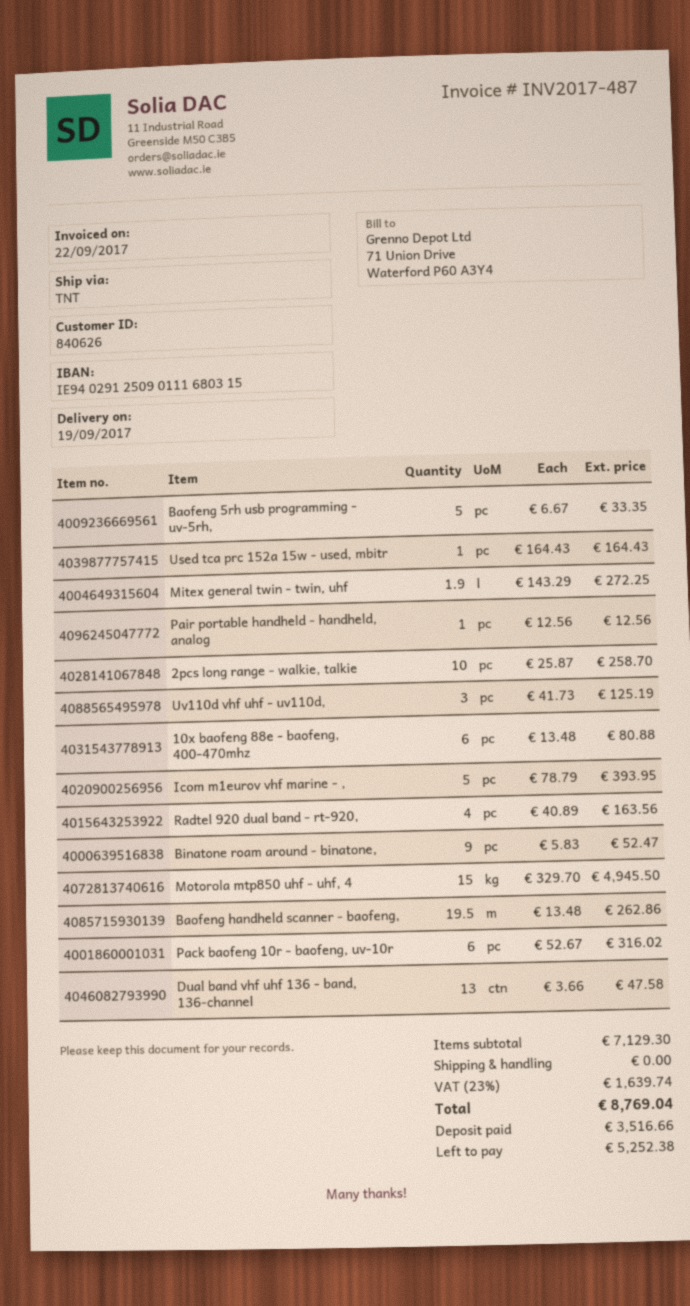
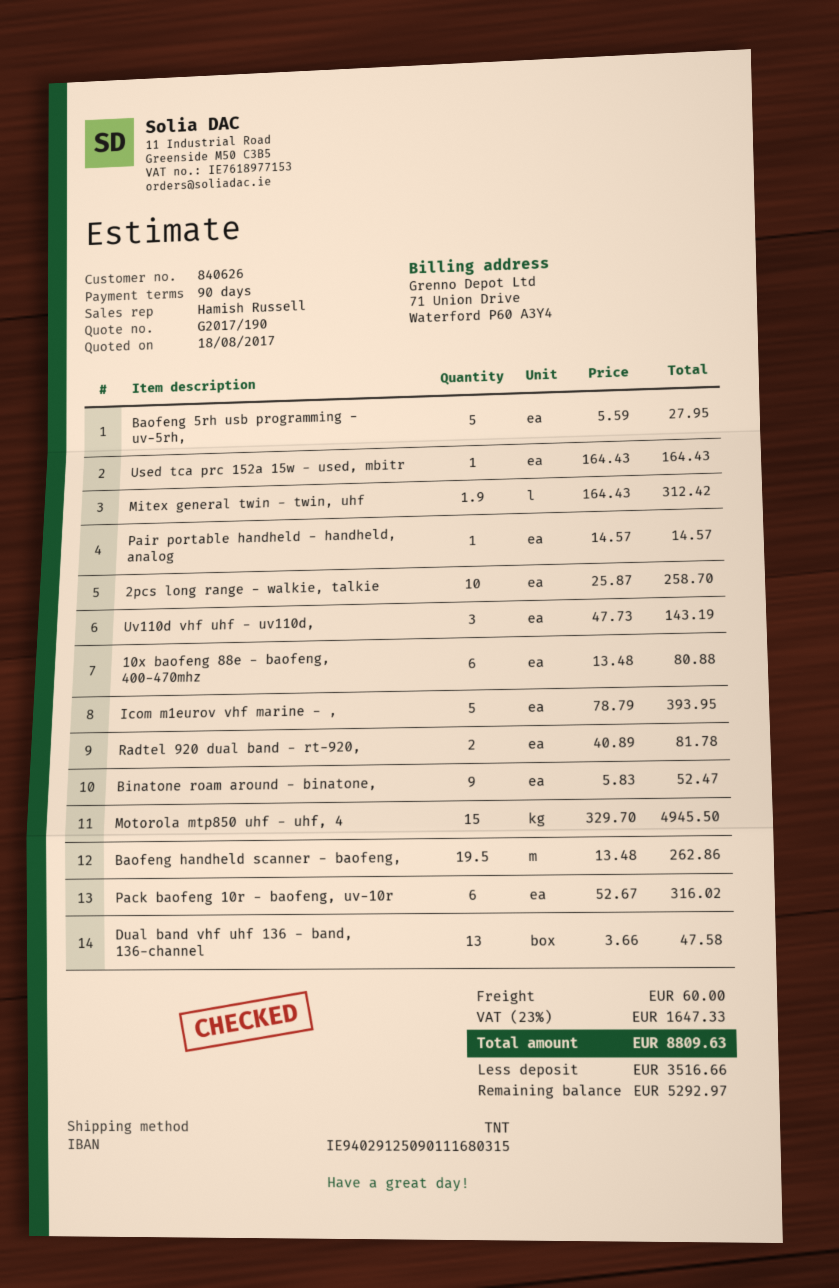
Baofeng 5rh usb programming - uv-5rh,: 5 x 6.67 = 33.35 -> 5 x 5.59 = 27.95
Mitex general twin - twin, uhf: 1.9 x 143.29 = 272.25 -> 1.9 x 164.43 = 312.42
Pair portable handheld - handheld, analog: 1 x 12.56 = 12.56 -> 1 x 14.57 = 14.57
Uv110d vhf uhf - uv110d,: 3 x 41.73 = 125.19 -> 3 x 47.73 = 143.19
Radtel 920 dual band - rt-920,: 4 x 40.89 = 163.56 -> 2 x 40.89 = 81.78
shipping: 0.00 -> 60.00
tax: 23% = 1639.74 -> 23% = 1647.33
total: 8769.04 -> 8809.63
balance: 5252.38 -> 5292.97

